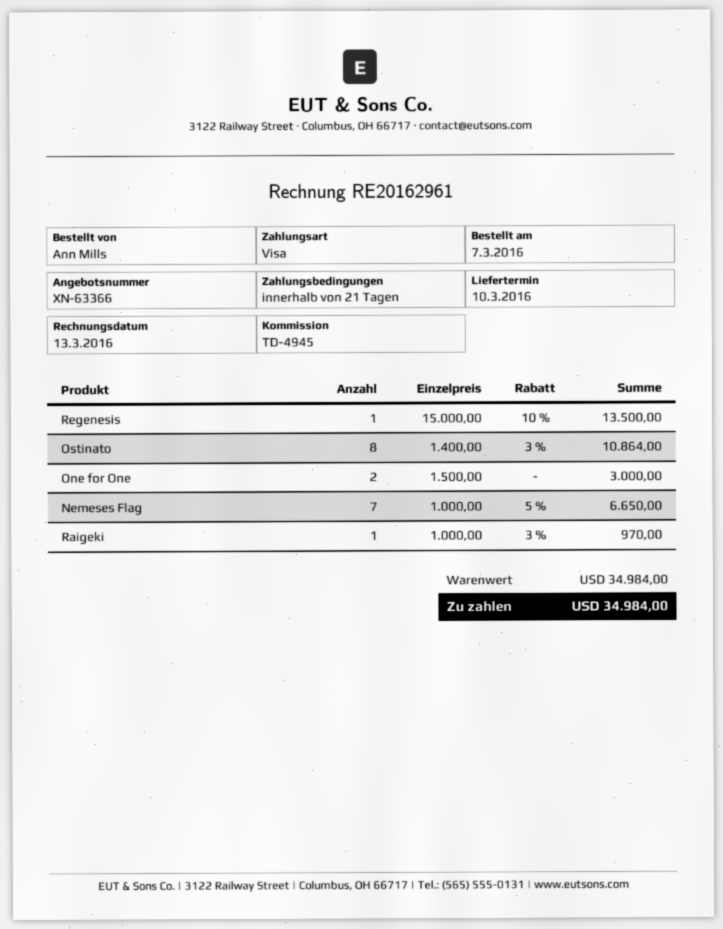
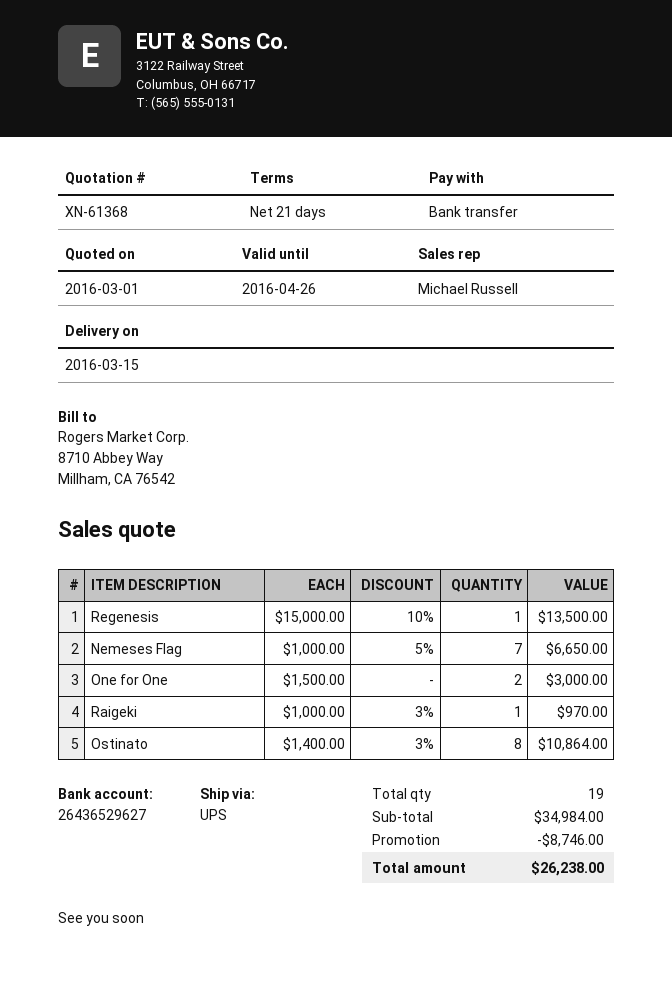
quote number: XN-63366 -> XN-61368
delivery date: 2016-03-10 -> 2016-03-15
payment method: Visa -> bank transfer
discount: none -> 8746.00
total: 34984.00 -> 26238.00

